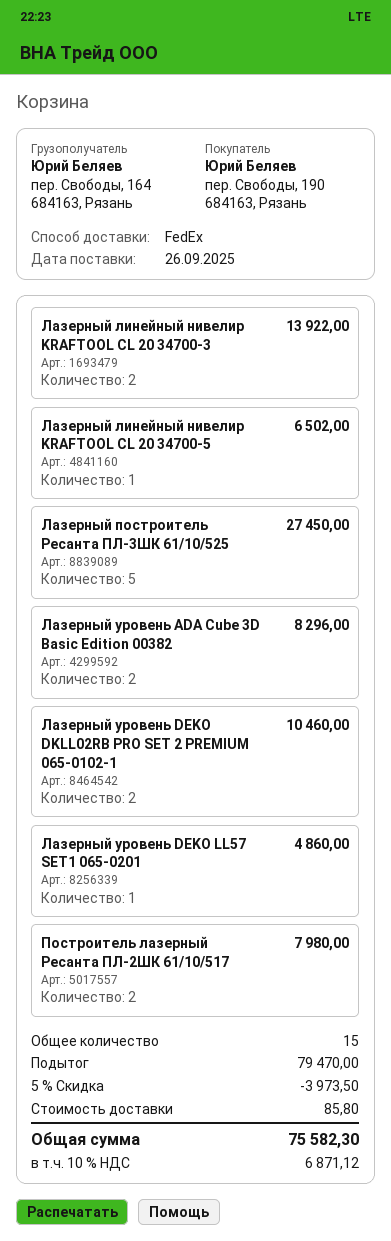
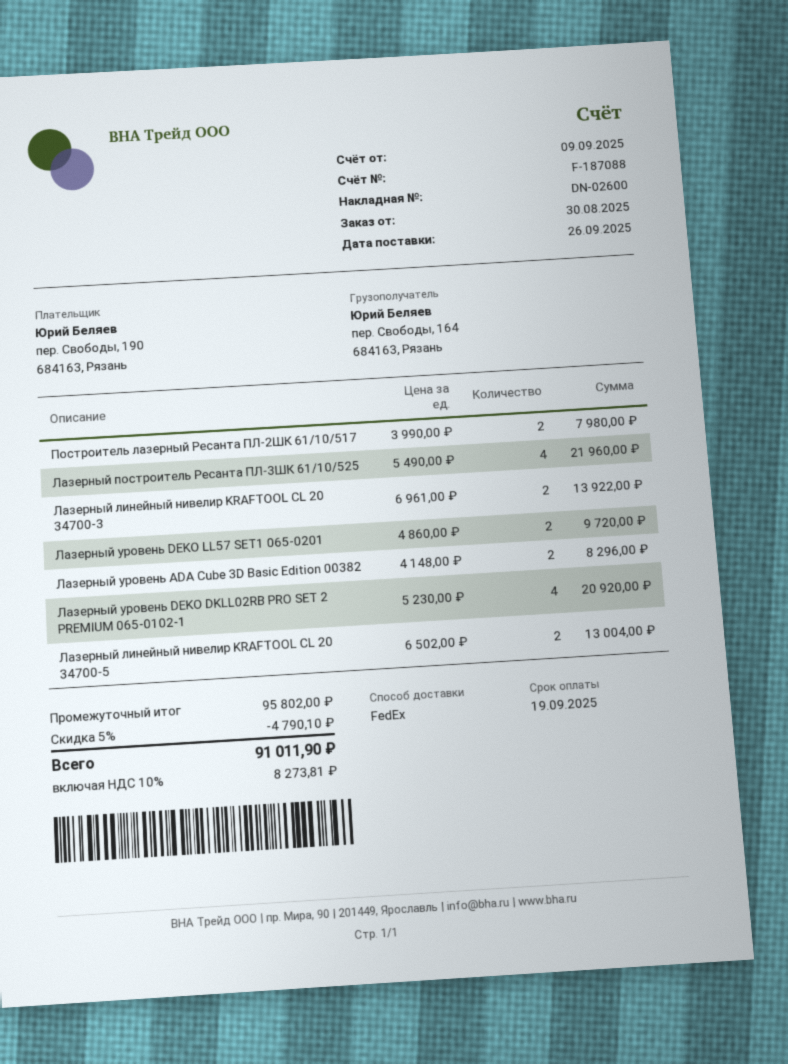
Лазерный линейный нивелир KRAFTOOL CL 20 34700-5: 1 for 6502.00 -> 2 for 13004.00
Лазерный построитель Ресанта ПЛ-3ШК 61/10/525: 5 for 27450.00 -> 4 for 21960.00
Лазерный уровень DEKO DKLL02RB PRO SET 2 PREMIUM 065-0102-1: 2 for 10460.00 -> 4 for 20920.00
Лазерный уровень DEKO LL57 SET1 065-0201: 1 for 4860.00 -> 2 for 9720.00
subtotal: 79470.00 -> 95802.00
discount: 5% = 3973.50 -> 5% = 4790.10
shipping: 85.80 -> none
tax: 10% = 6871.12 -> 10% = 8273.81
total: 75582.30 -> 91011.90

